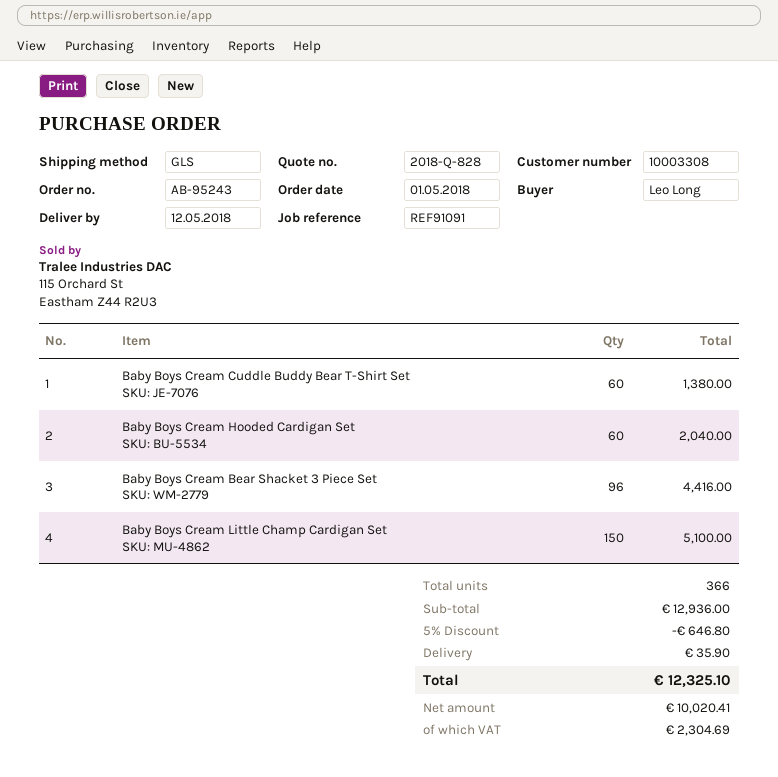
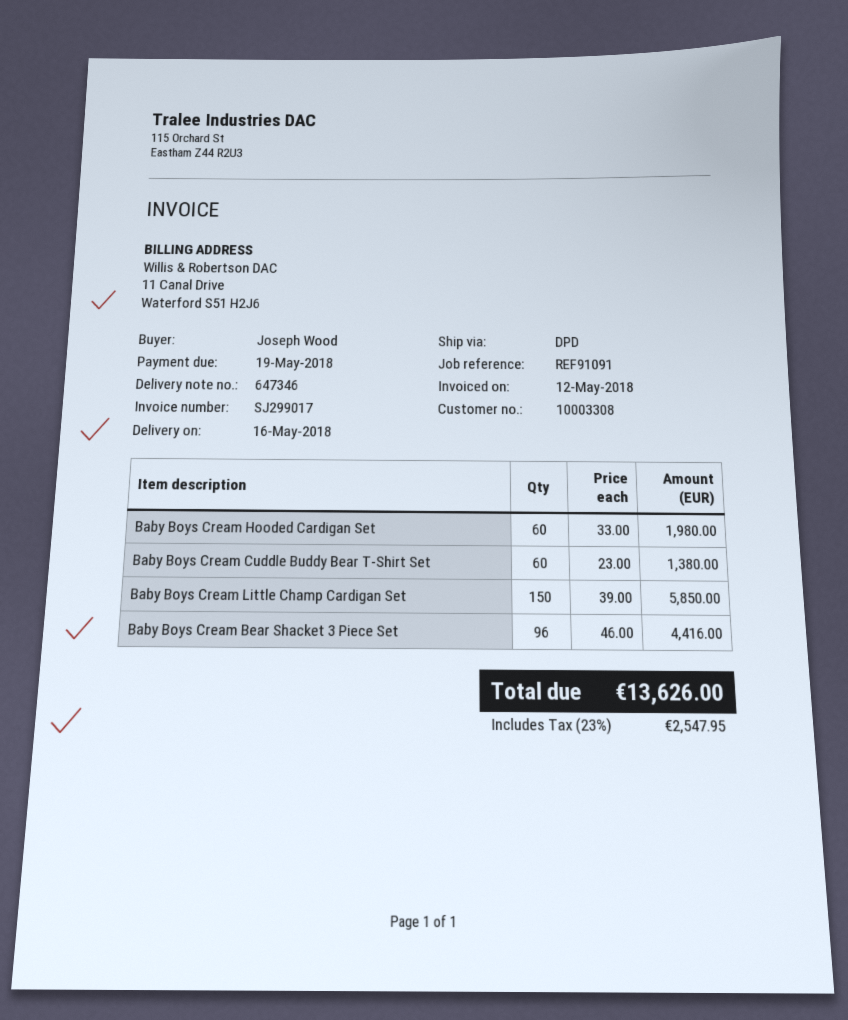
delivery date: 2018-05-12 -> 2018-05-16
ordered by: Leo Long -> Joseph Wood
shipping method: GLS -> DPD
Baby Boys Cream Hooded Cardigan Set: 60 for 2040.00 -> 60 for 1980.00
Baby Boys Cream Little Champ Cardigan Set: 150 for 5100.00 -> 150 for 5850.00
discount: 5% = 646.80 -> none
shipping: 35.90 -> none
tax: 2304.69 -> 2547.95
total: 12325.10 -> 13626.00

